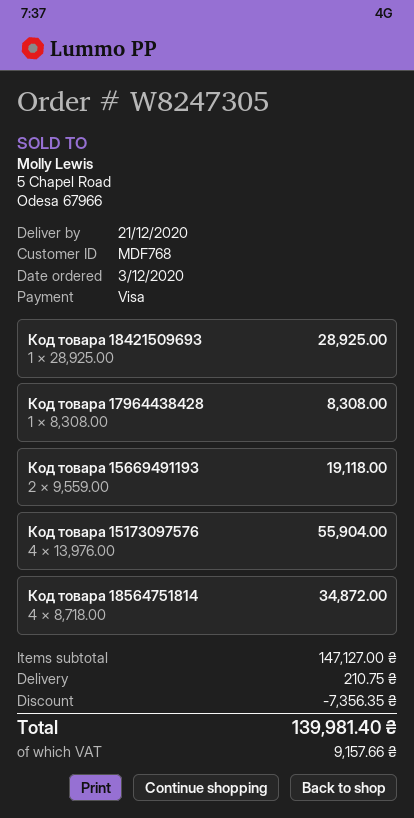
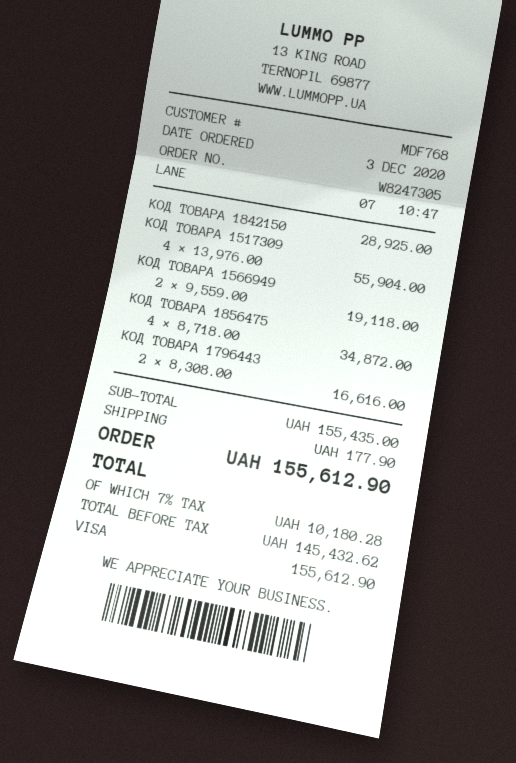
Код товара 17964438428: 1 x 8308.00 = 8308.00 -> 2 x 8308.00 = 16616.00
subtotal: 147127.00 -> 155435.00
discount: 7356.35 -> none
shipping: 210.75 -> 177.90
tax: 9157.66 -> 10180.28
total: 139981.40 -> 155612.90

